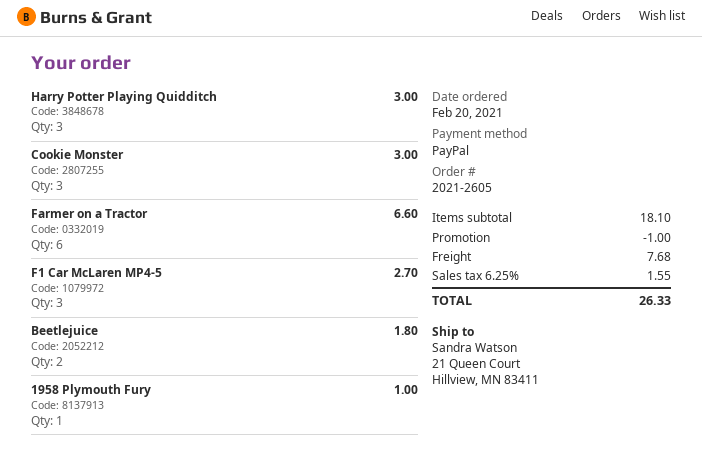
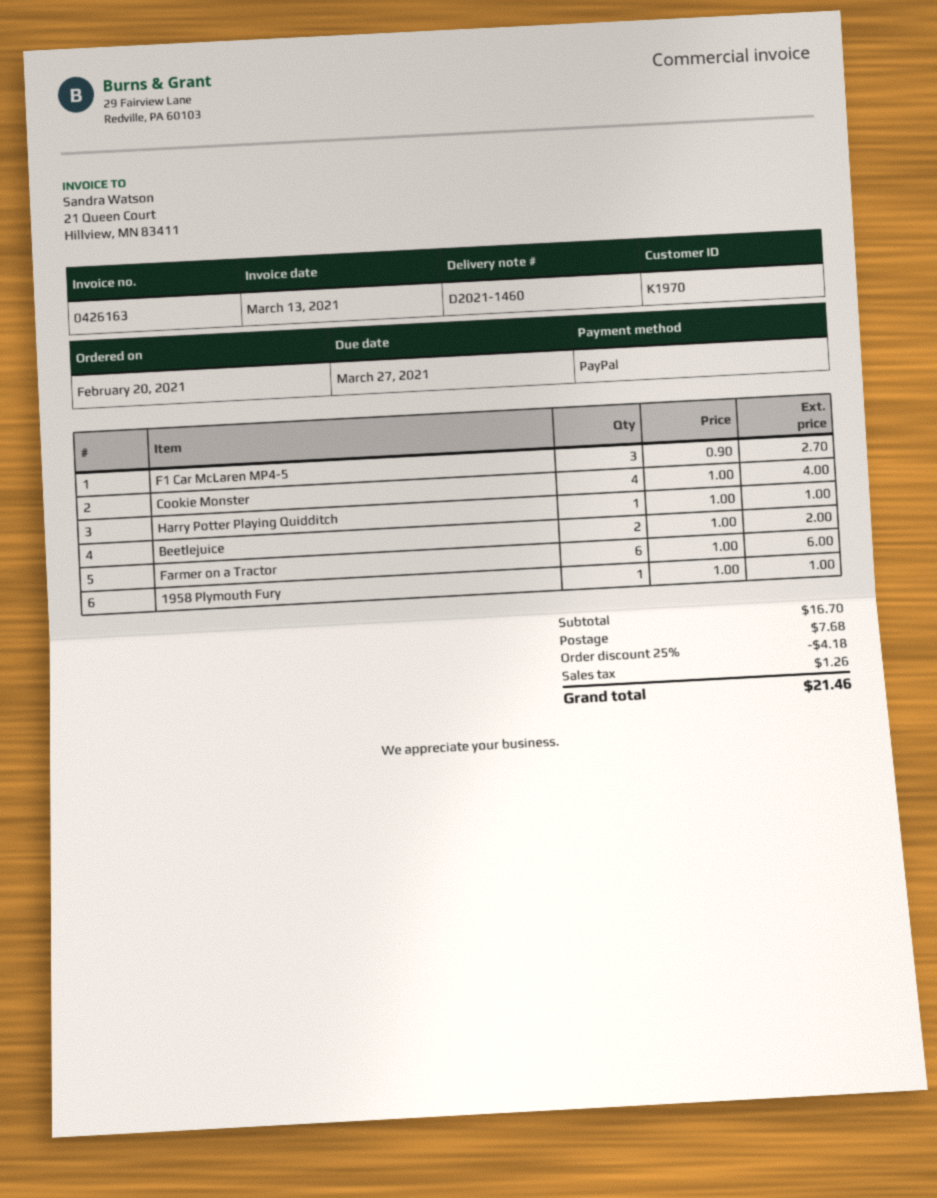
Harry Potter Playing Quidditch: 3 for 3.00 -> 1 for 1.00
Cookie Monster: 3 for 3.00 -> 4 for 4.00
Farmer on a Tractor: 6 for 6.60 -> 6 for 6.00
Beetlejuice: 2 for 1.80 -> 2 for 2.00
subtotal: 18.10 -> 16.70
discount: 1.00 -> 4.18
tax: 1.55 -> 1.26
total: 26.33 -> 21.46

